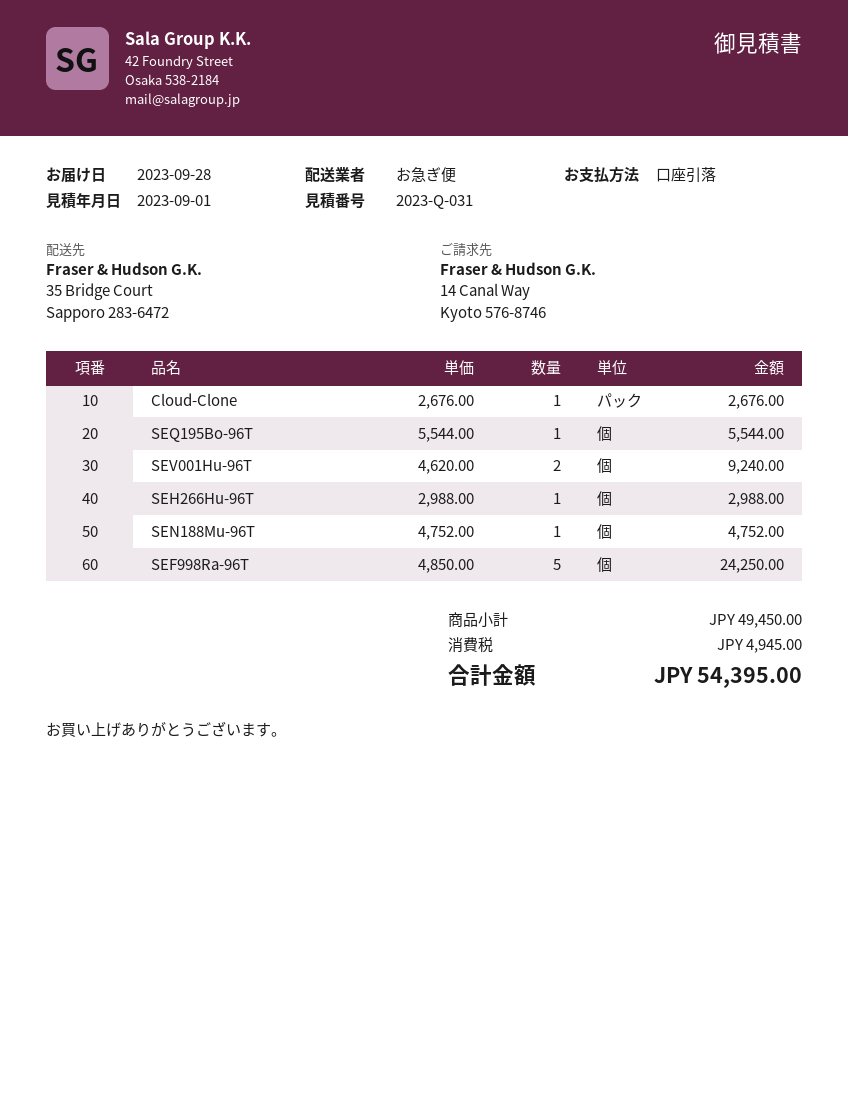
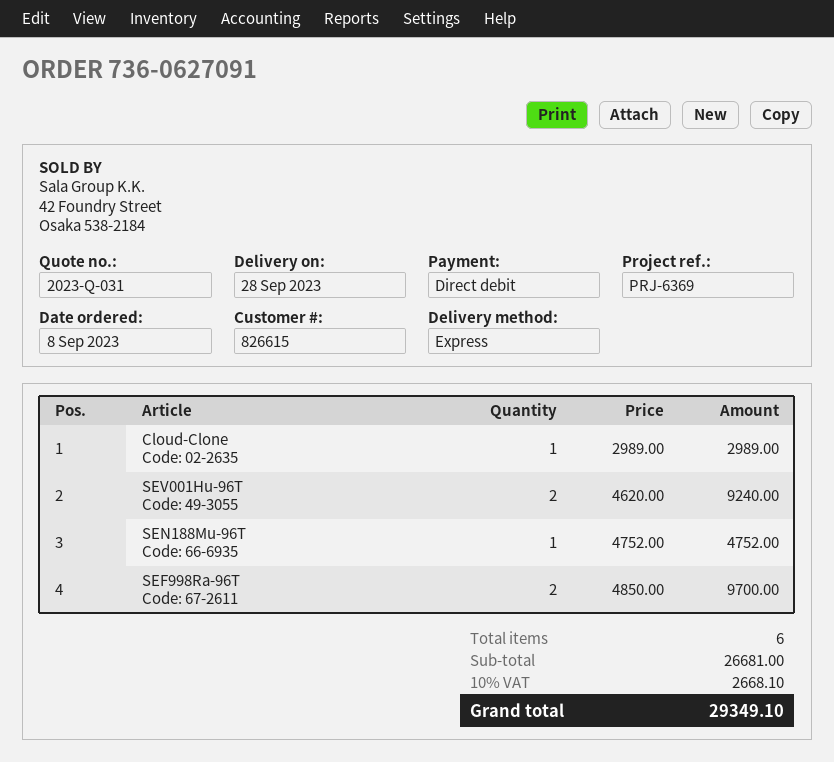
Cloud-Clone: 1 x 2676.00 = 2676.00 -> 1 x 2989.00 = 2989.00
SEQ195Bo-96T: 1 x 5544.00 = 5544.00 -> none
SEH266Hu-96T: 1 x 2988.00 = 2988.00 -> none
SEF998Ra-96T: 5 x 4850.00 = 24250.00 -> 2 x 4850.00 = 9700.00
subtotal: 49450.00 -> 26681.00
tax: 4945.00 -> 2668.10
total: 54395.00 -> 29349.10

